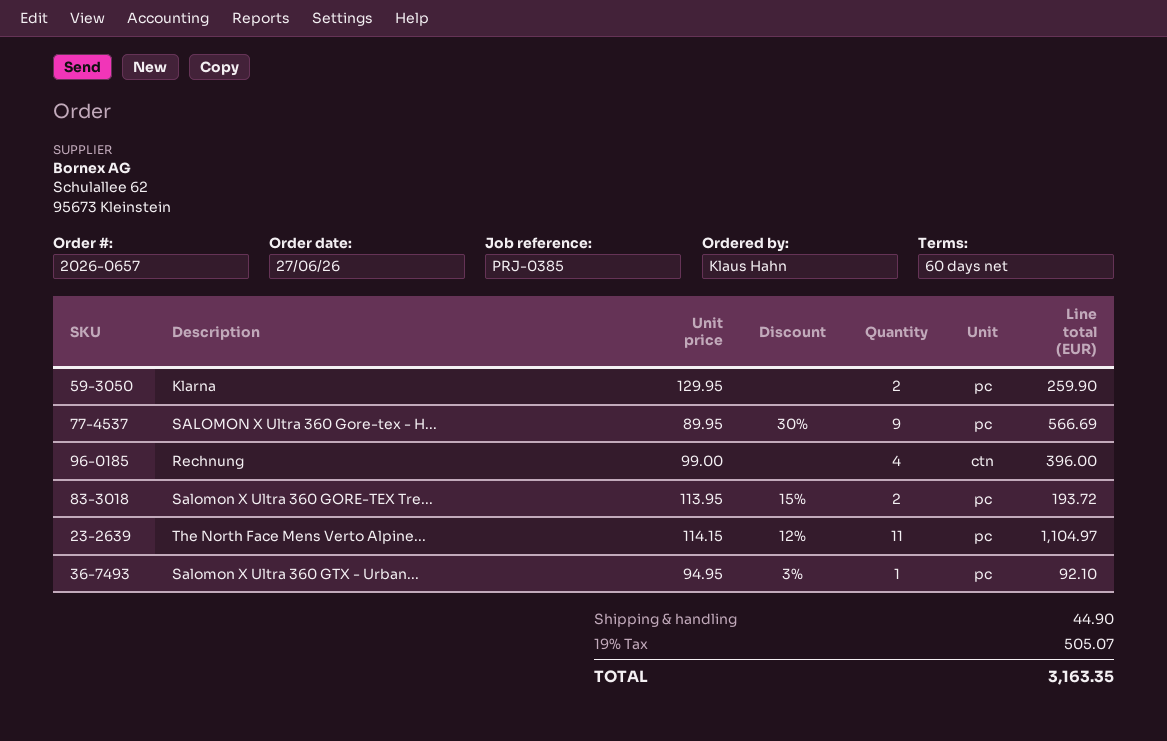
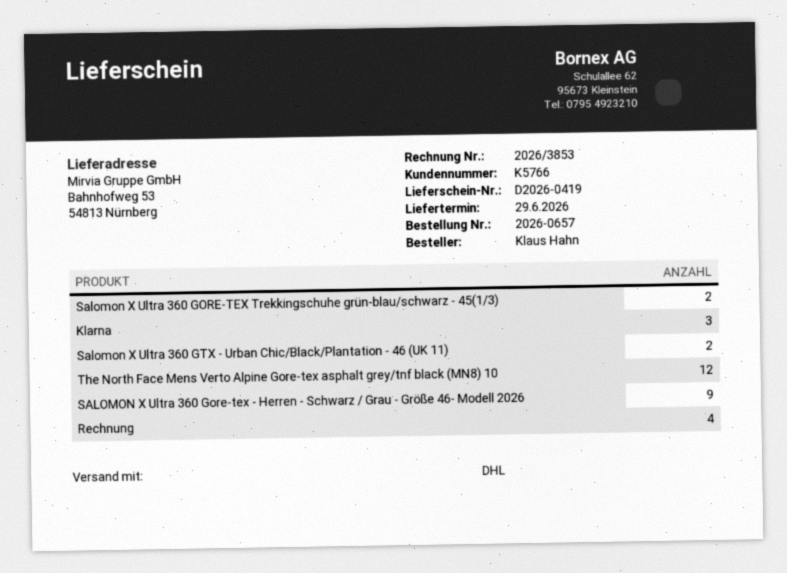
Klarna: 2 -> 3
The North Face Mens Verto Alpine...: 11 -> 12
Salomon X Ultra 360 GTX - Urban...: 1 -> 2

